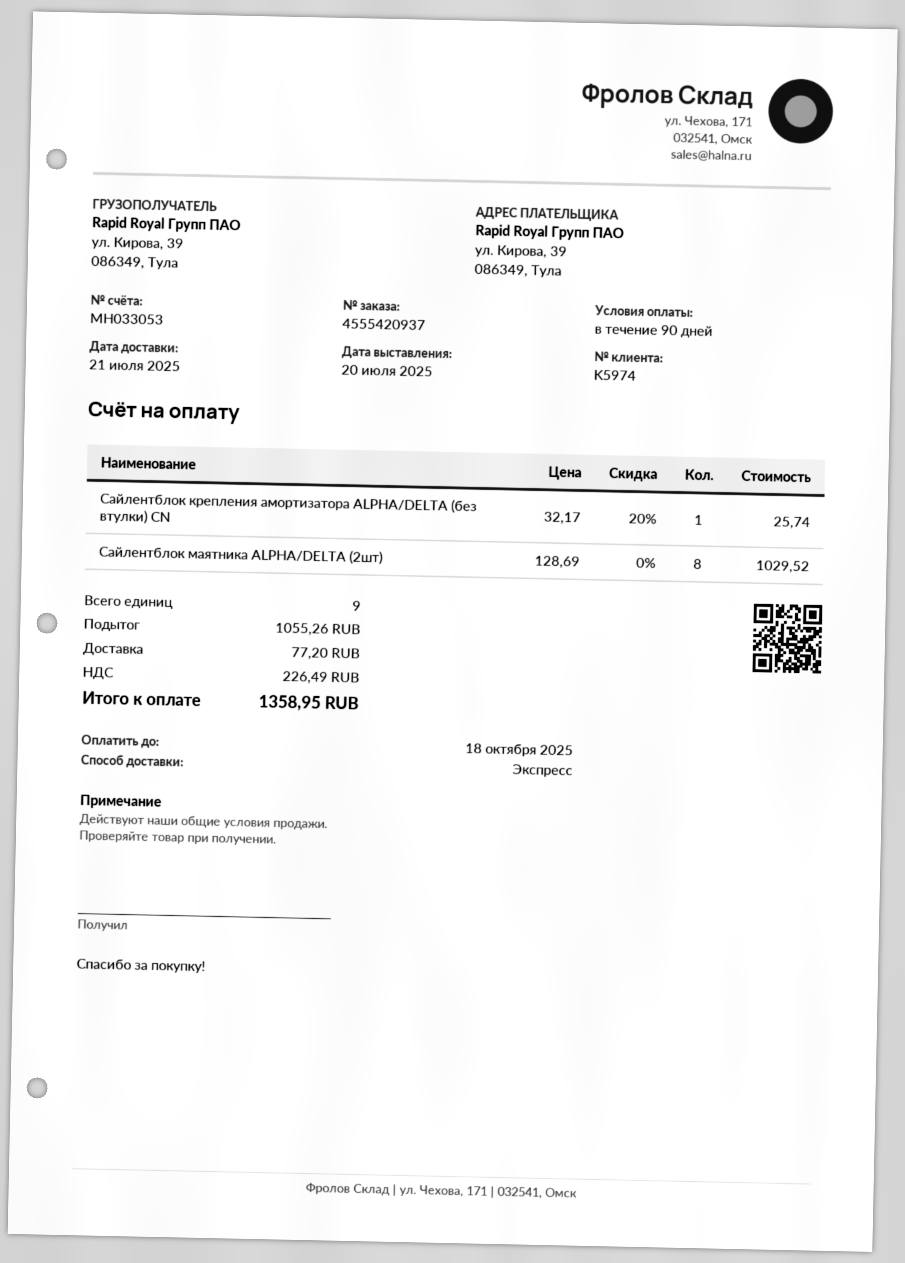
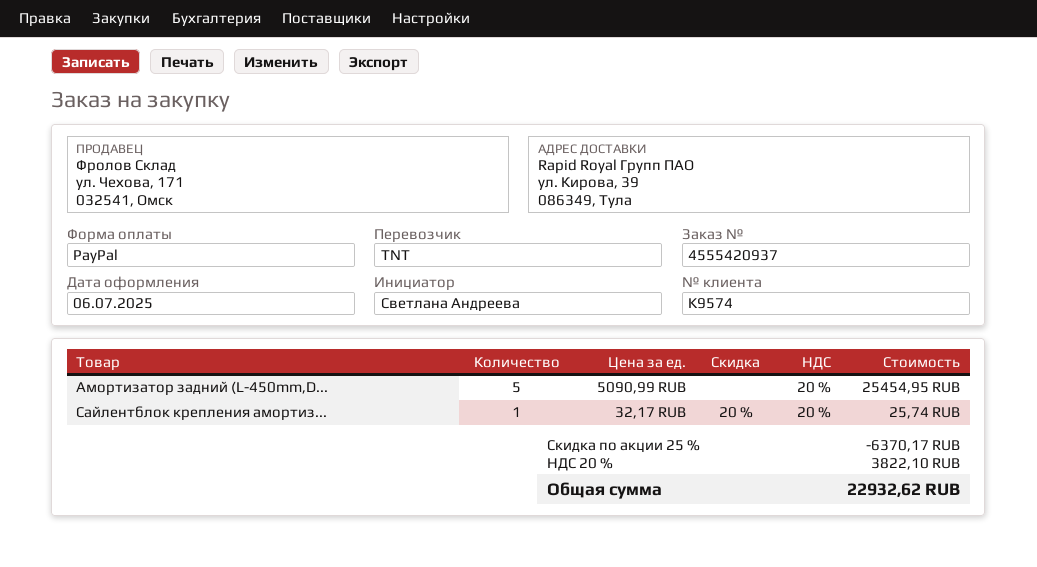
customer number: K5974 -> K9574
shipping method: express -> TNT
Сайлентблок маятника ALPHA/DELTA (2шт): 8 x 128.69 = 1029.52 -> none
Амортизатор задний (L-450mm,D...: none -> 5 x 5090.99 = 25454.95
discount: none -> 25% = 6370.17
shipping: 77.20 -> none
tax: 226.49 -> 3822.10
total: 1358.95 -> 22932.62

